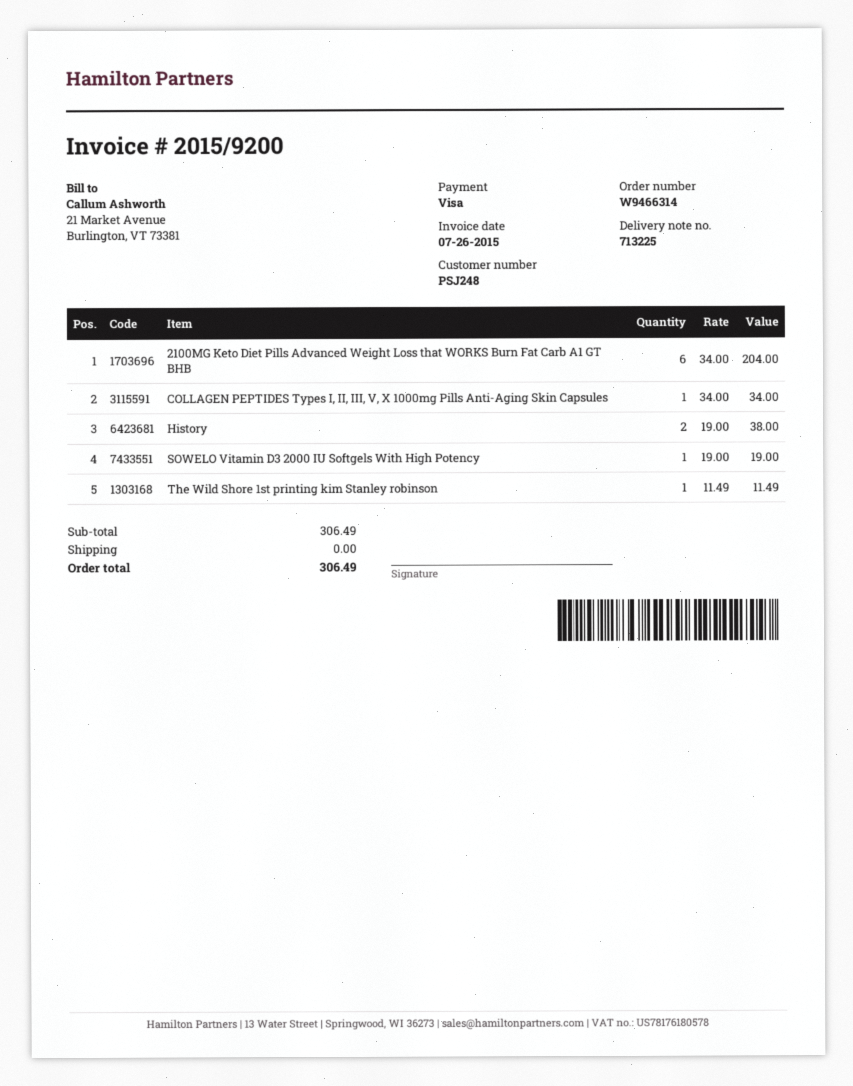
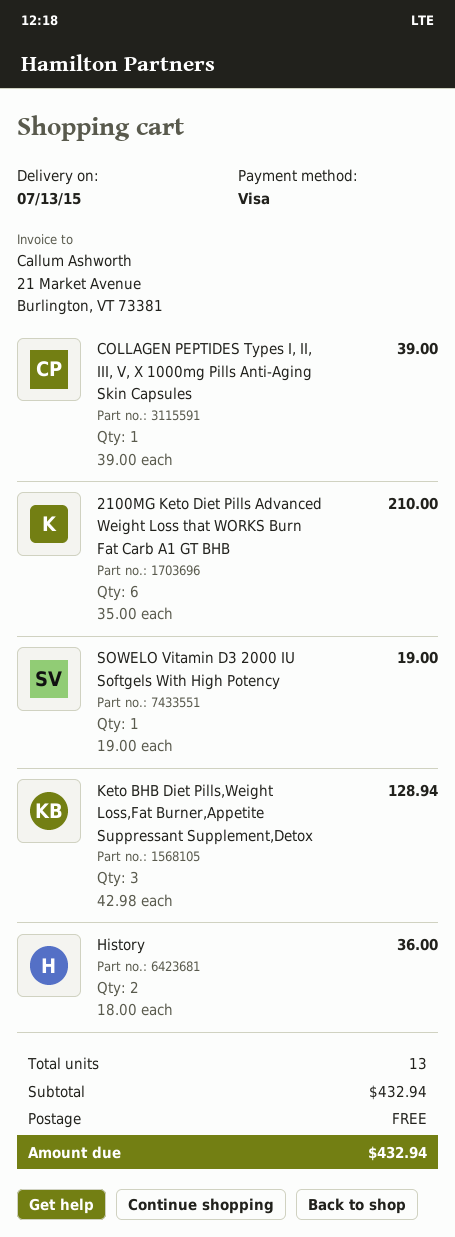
2100MG Keto Diet Pills Advanced Weight Loss that WORKS Burn Fat Carb A1 GT BHB: 6 x 34.00 = 204.00 -> 6 x 35.00 = 210.00
COLLAGEN PEPTIDES Types I, II, III, V, X 1000mg Pills Anti-Aging Skin Capsules: 1 x 34.00 = 34.00 -> 1 x 39.00 = 39.00
History: 2 x 19.00 = 38.00 -> 2 x 18.00 = 36.00
The Wild Shore 1st printing kim Stanley robinson: 1 x 11.49 = 11.49 -> none
Keto BHB Diet Pills,Weight Loss,Fat Burner,Appetite Suppressant Supplement,Detox: none -> 3 x 42.98 = 128.94
subtotal: 306.49 -> 432.94
total: 306.49 -> 432.94

